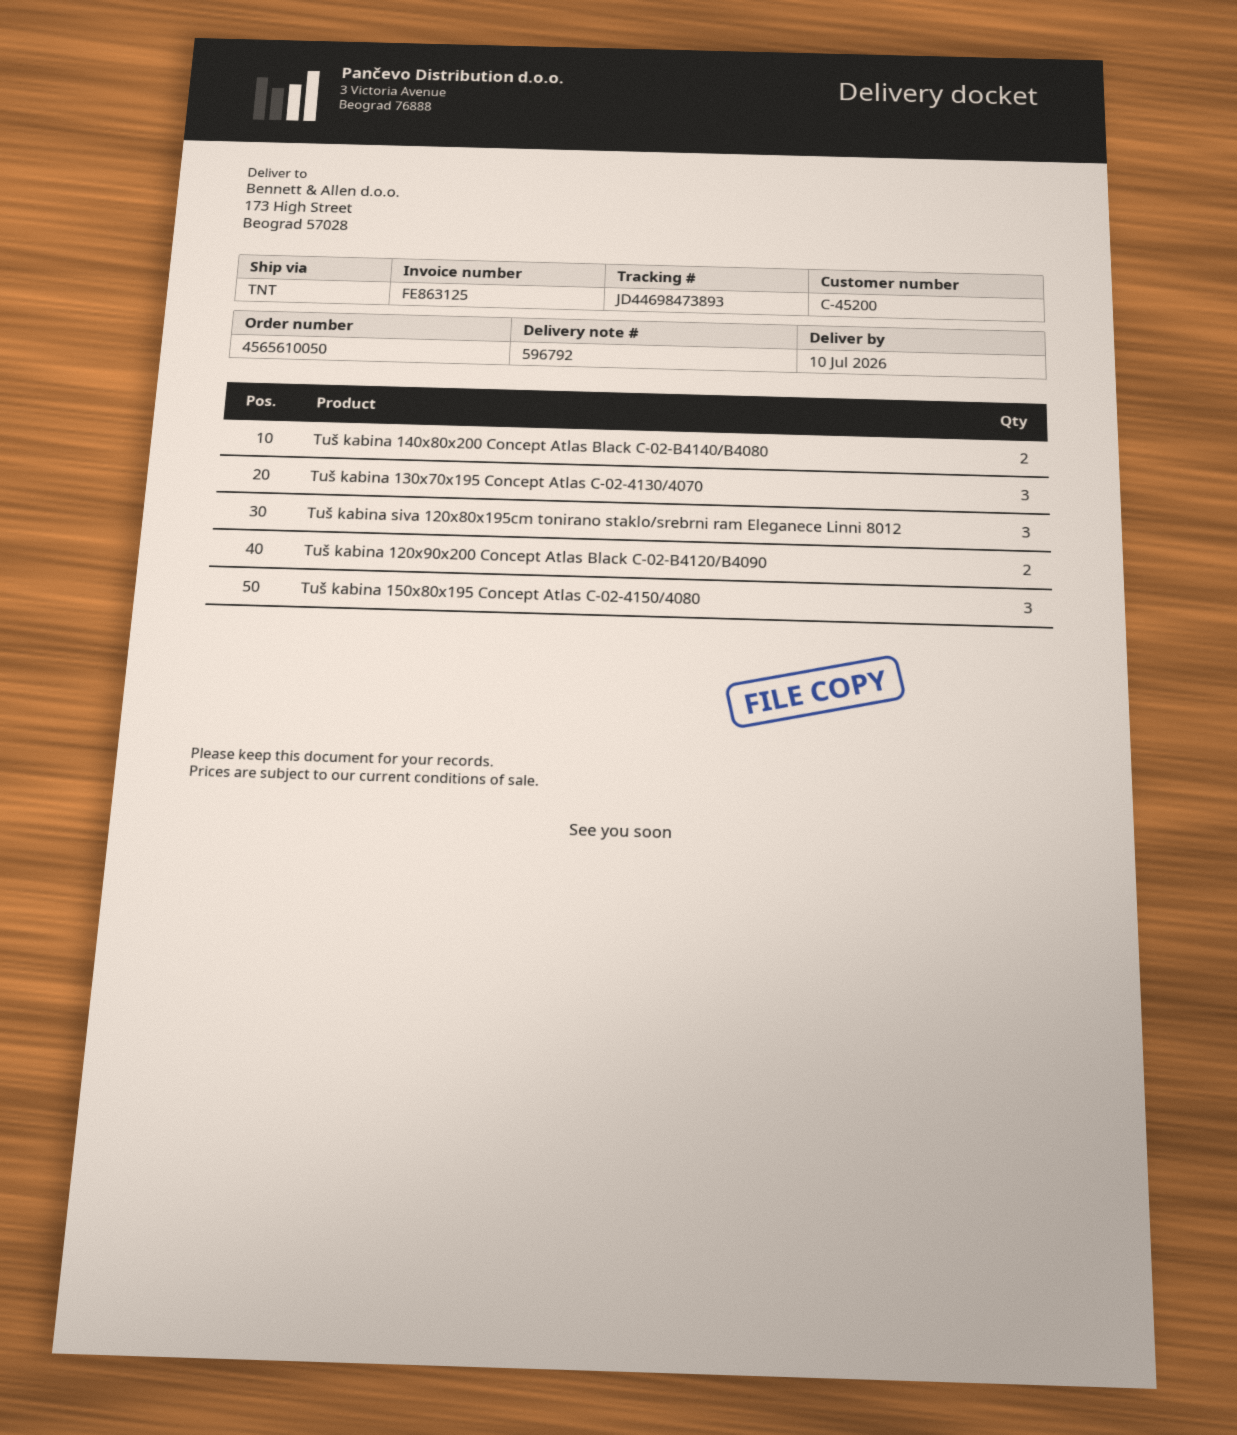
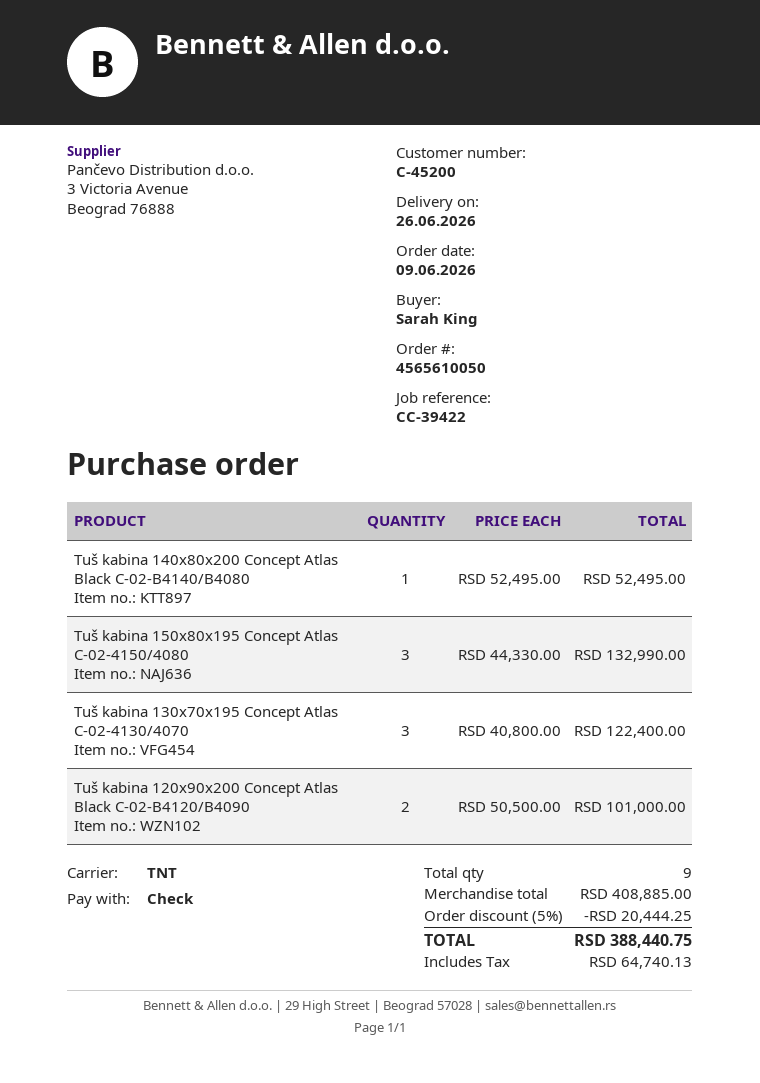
delivery date: 2026-07-10 -> 2026-06-26
Tuš kabina 140x80x200 Concept Atlas Black C-02-B4140/B4080: 2 -> 1
Tuš kabina siva 120x80x195cm tonirano staklo/srebrni ram Eleganece Linni 8012: 3 -> none

